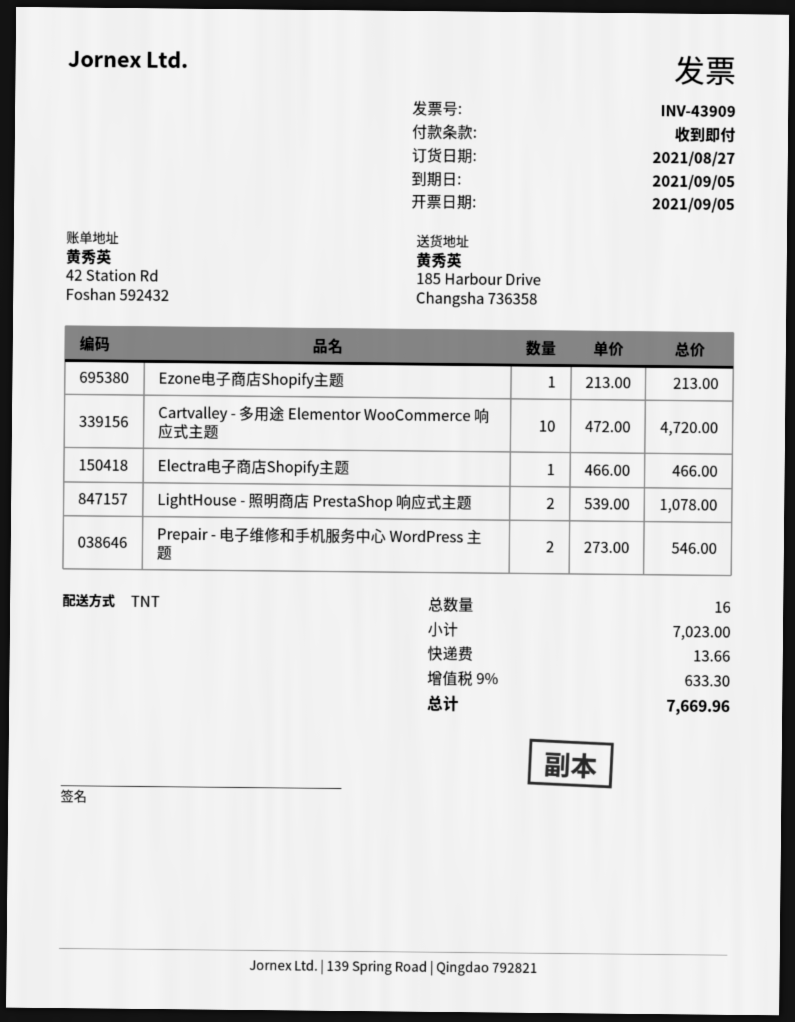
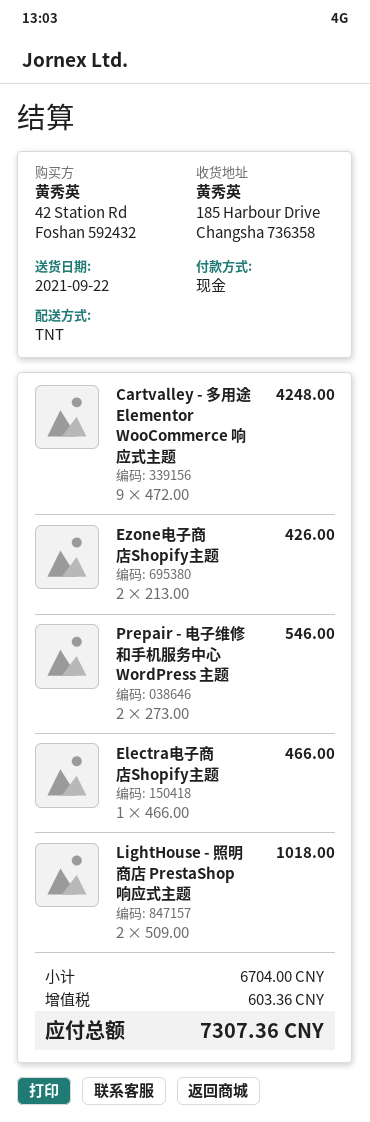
Ezone电子商店Shopify主题: 1 x 213.00 = 213.00 -> 2 x 213.00 = 426.00
Cartvalley - 多用途 Elementor WooCommerce 响应式主题: 10 x 472.00 = 4720.00 -> 9 x 472.00 = 4248.00
LightHouse - 照明商店 PrestaShop 响应式主题: 2 x 539.00 = 1078.00 -> 2 x 509.00 = 1018.00
subtotal: 7023.00 -> 6704.00
shipping: 13.66 -> none
tax: 633.30 -> 603.36
total: 7669.96 -> 7307.36

